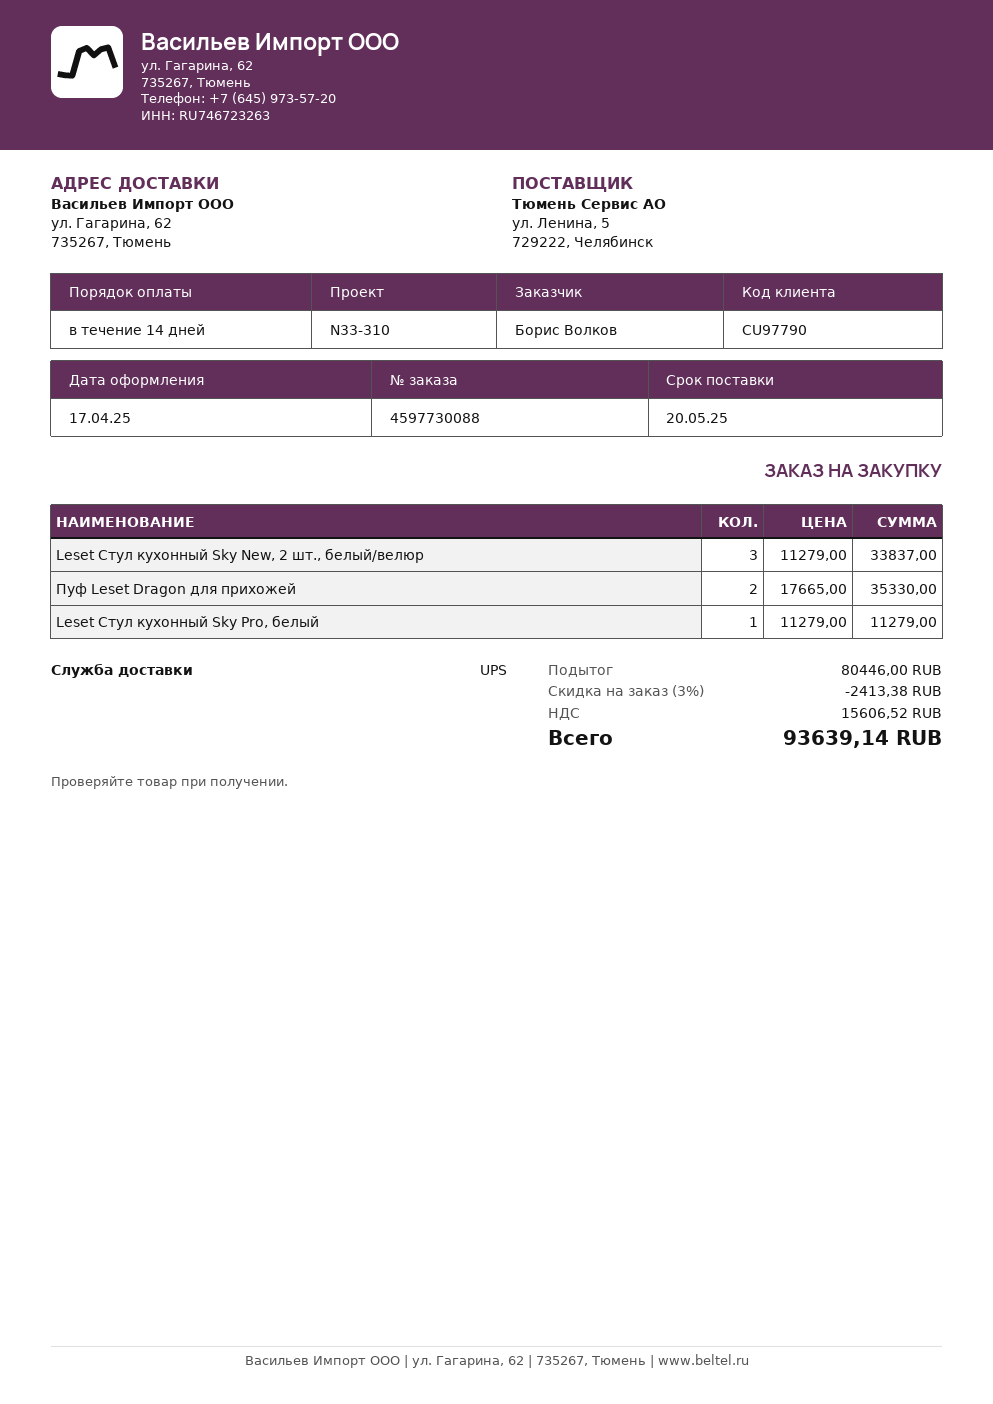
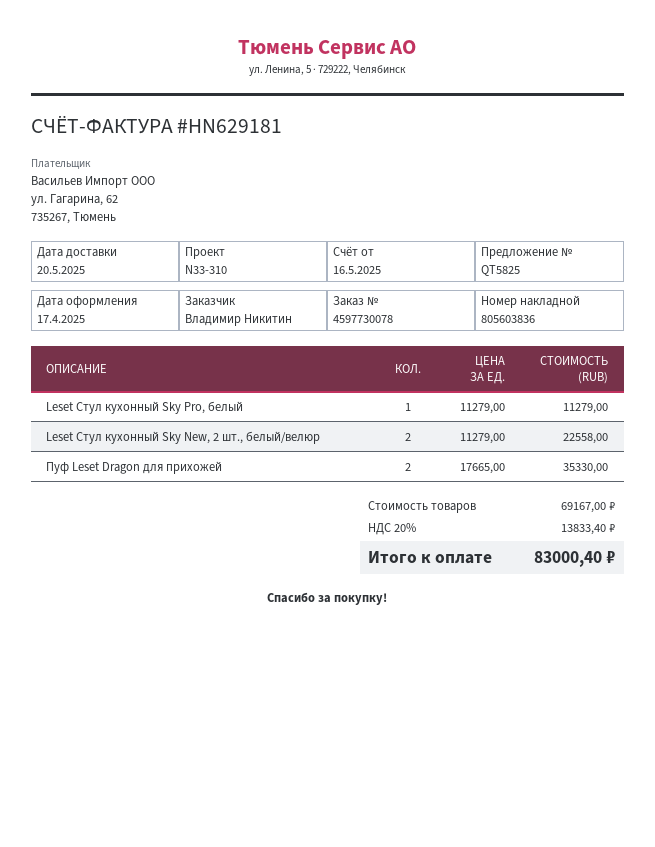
order number: 4597730088 -> 4597730078
ordered by: Борис Волков -> Владимир Никитин
Leset Стул кухонный Sky New, 2 шт., белый/велюр: 3 x 11279.00 = 33837.00 -> 2 x 11279.00 = 22558.00
subtotal: 80446.00 -> 69167.00
discount: 3% = 2413.38 -> none
tax: 15606.52 -> 13833.40
total: 93639.14 -> 83000.40

